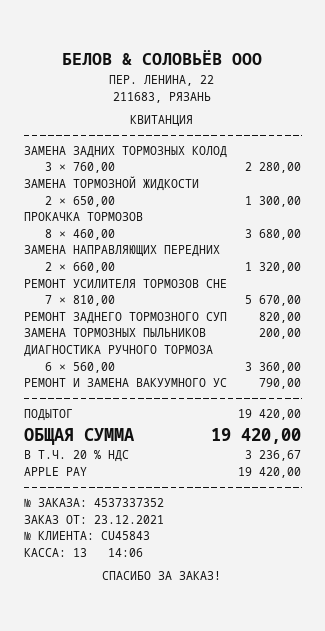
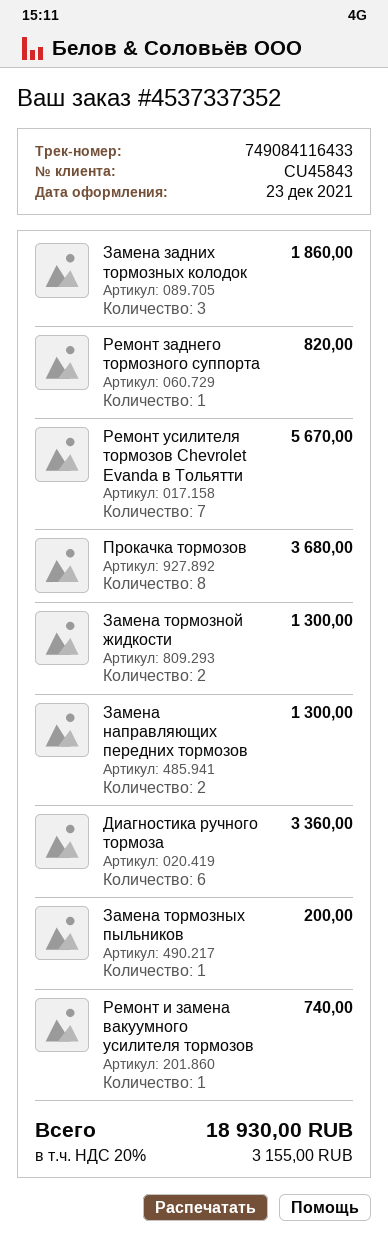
ЗАМЕНА ЗАДНИХ ТОРМОЗНЫХ КОЛОД: 3 for 2280.00 -> 3 for 1860.00
ЗАМЕНА НАПРАВЛЯЮЩИХ ПЕРЕДНИХ: 2 for 1320.00 -> 2 for 1300.00
РЕМОНТ И ЗАМЕНА ВАКУУМНОГО УС: 1 for 790.00 -> 1 for 740.00
tax: 20% = 3236.67 -> 20% = 3155.00
total: 19420.00 -> 18930.00

